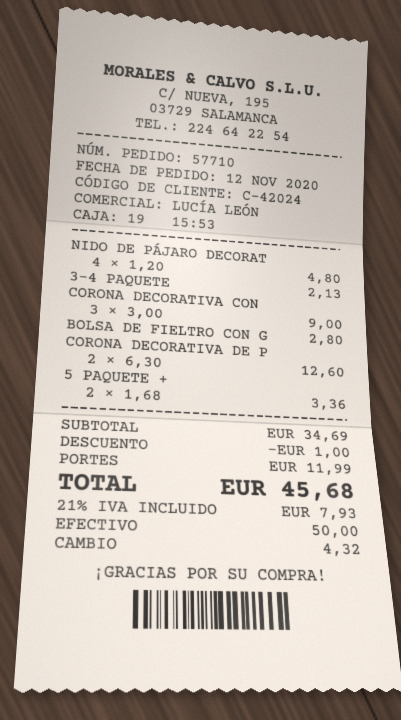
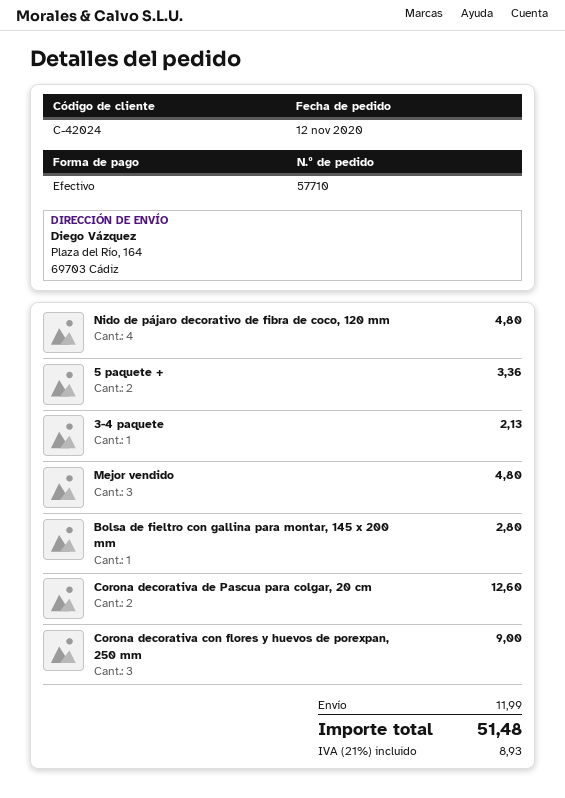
Mejor vendido: none -> 3 for 4.80
discount: 1.00 -> none
tax: 21% = 7.93 -> 21% = 8.93
total: 45.68 -> 51.48

